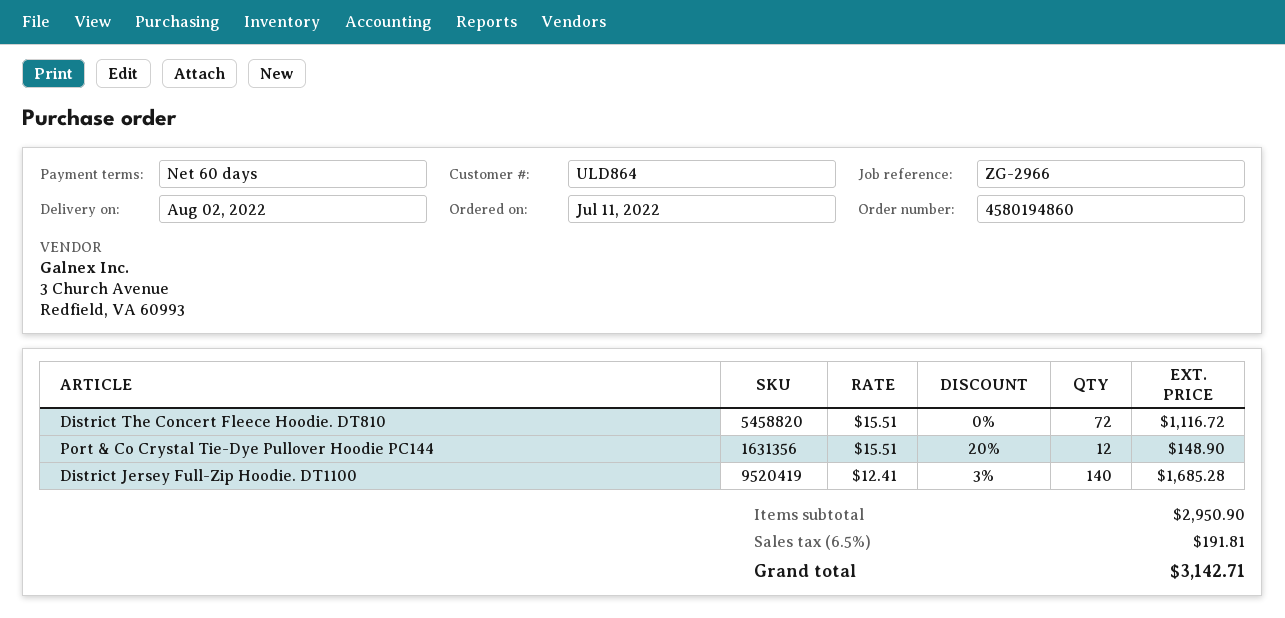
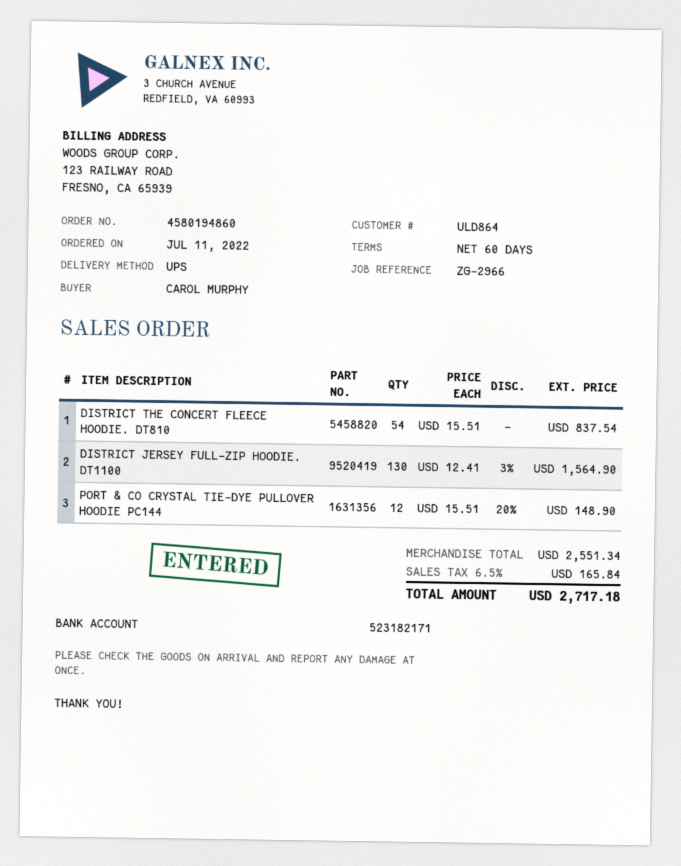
District The Concert Fleece Hoodie. DT810: 72 x 15.51 = 1116.72 -> 54 x 15.51 = 837.54
District Jersey Full-Zip Hoodie. DT1100: 140 x 12.41 - 3% = 1685.28 -> 130 x 12.41 - 3% = 1564.90
subtotal: 2950.90 -> 2551.34
tax: 6.5% = 191.81 -> 6.5% = 165.84
total: 3142.71 -> 2717.18

